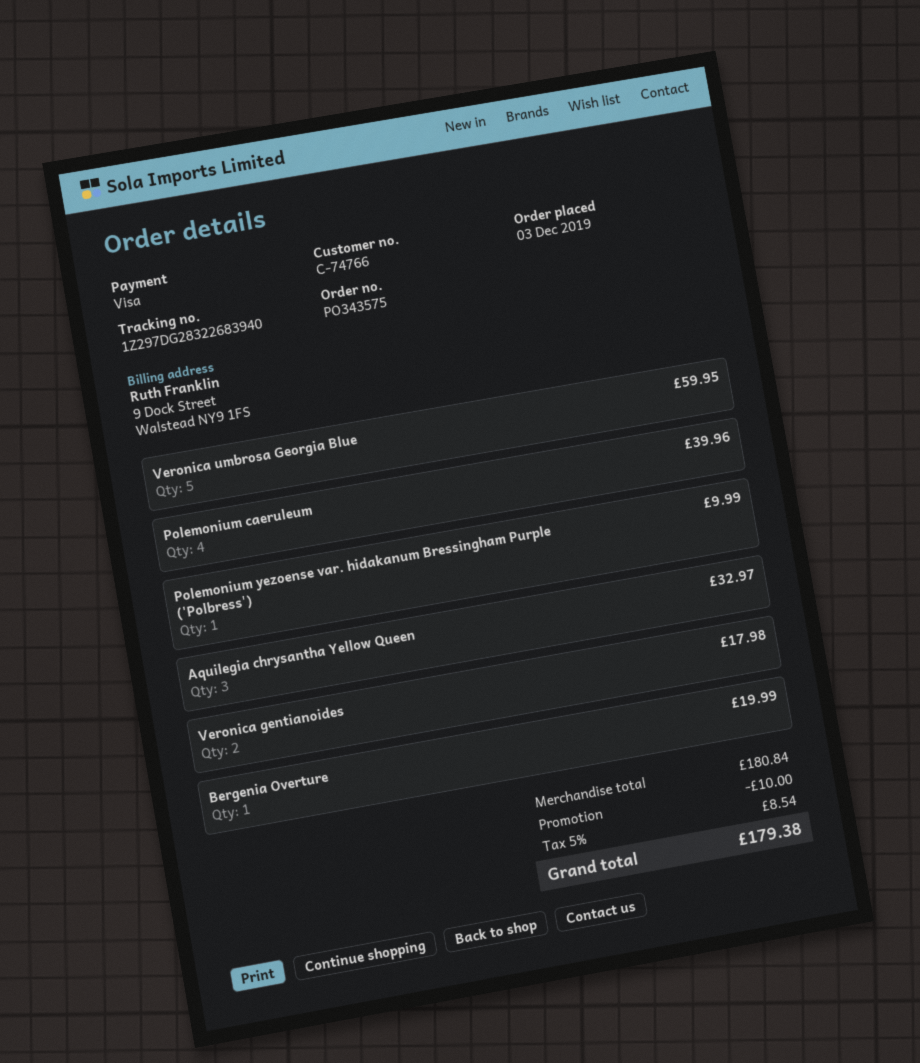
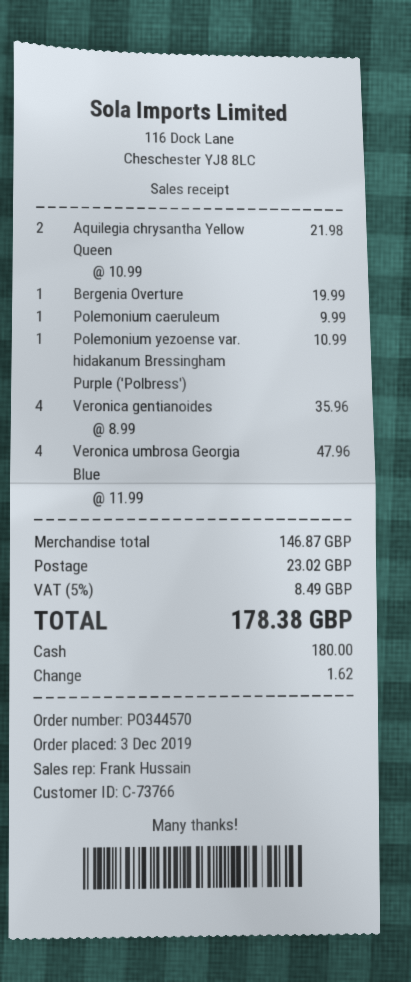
order number: PO343575 -> PO344570
customer number: C-74766 -> C-73766
payment method: Visa -> cash
Veronica umbrosa Georgia Blue: 5 for 59.95 -> 4 for 47.96
Polemonium caeruleum: 4 for 39.96 -> 1 for 9.99
Polemonium yezoense var. hidakanum Bressingham Purple ('Polbress'): 1 for 9.99 -> 1 for 10.99
Aquilegia chrysantha Yellow Queen: 3 for 32.97 -> 2 for 21.98
Veronica gentianoides: 2 for 17.98 -> 4 for 35.96
subtotal: 180.84 -> 146.87
discount: 10.00 -> none
shipping: none -> 23.02
tax: 5% = 8.54 -> 5% = 8.49
total: 179.38 -> 178.38

